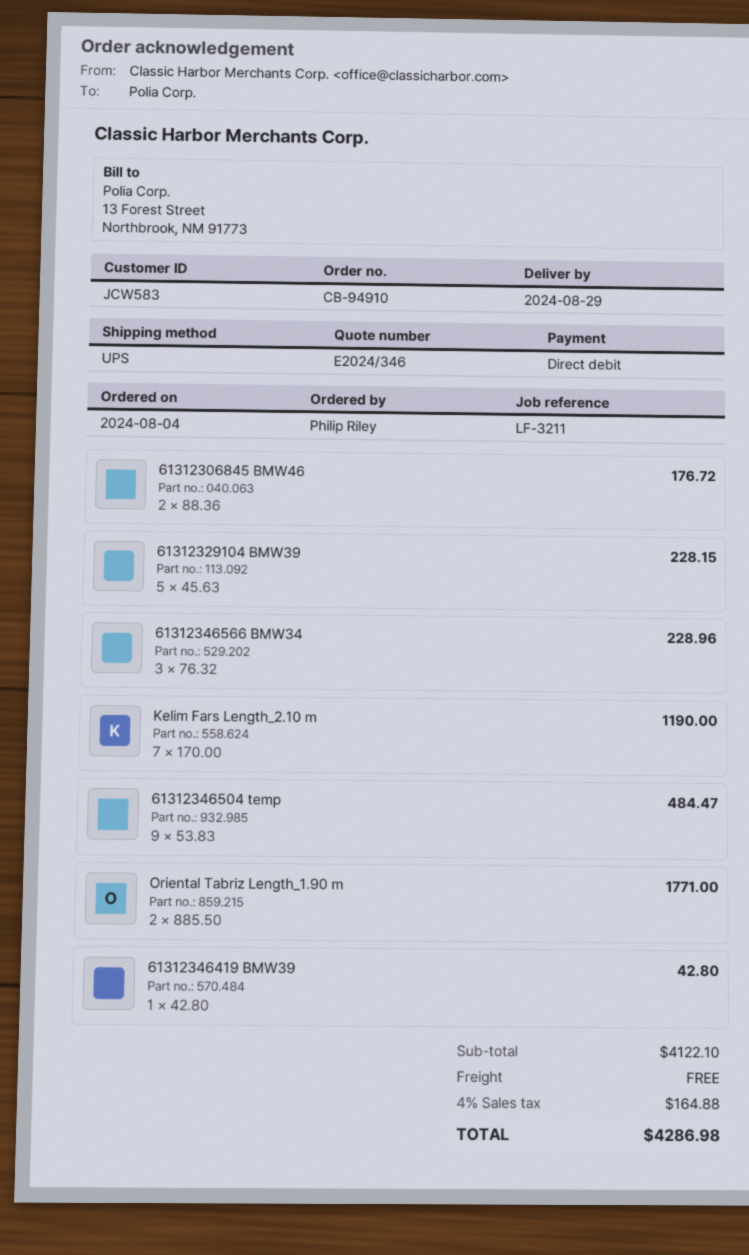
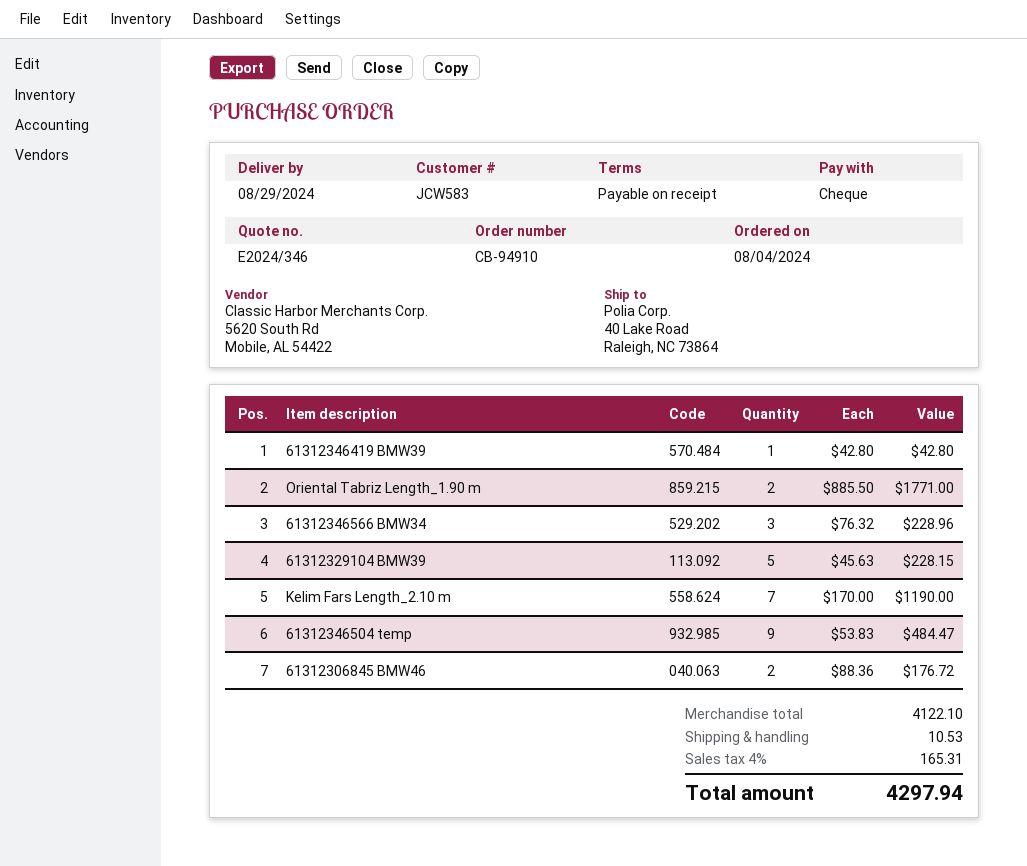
payment method: direct debit -> cheque
shipping: 0.00 -> 10.53
tax: 4% = 164.88 -> 4% = 165.31
total: 4286.98 -> 4297.94

